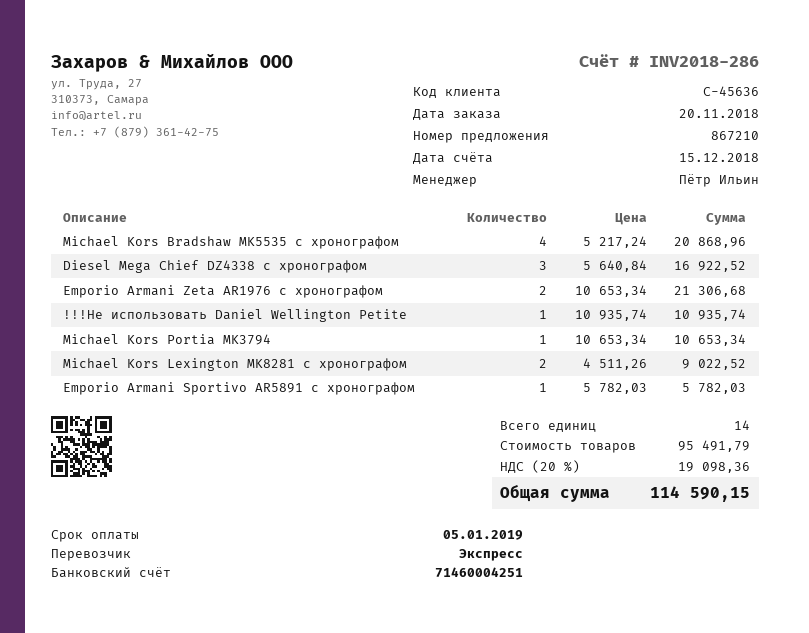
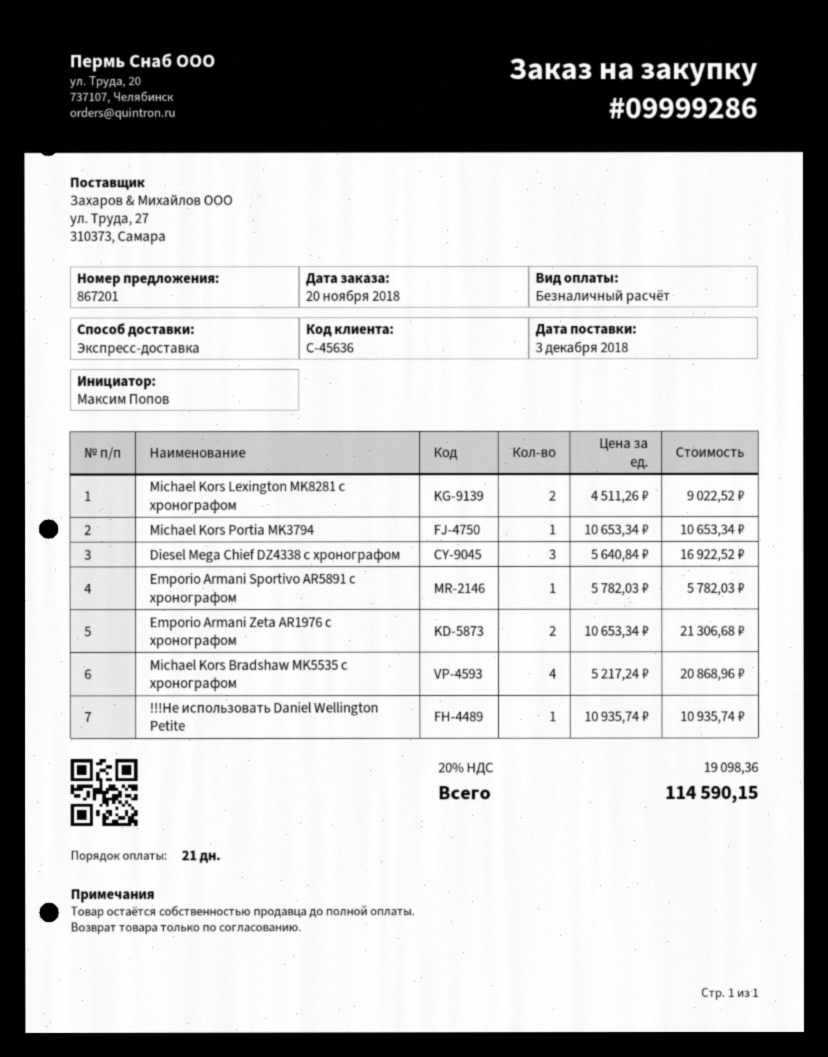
quote number: 867210 -> 867201

